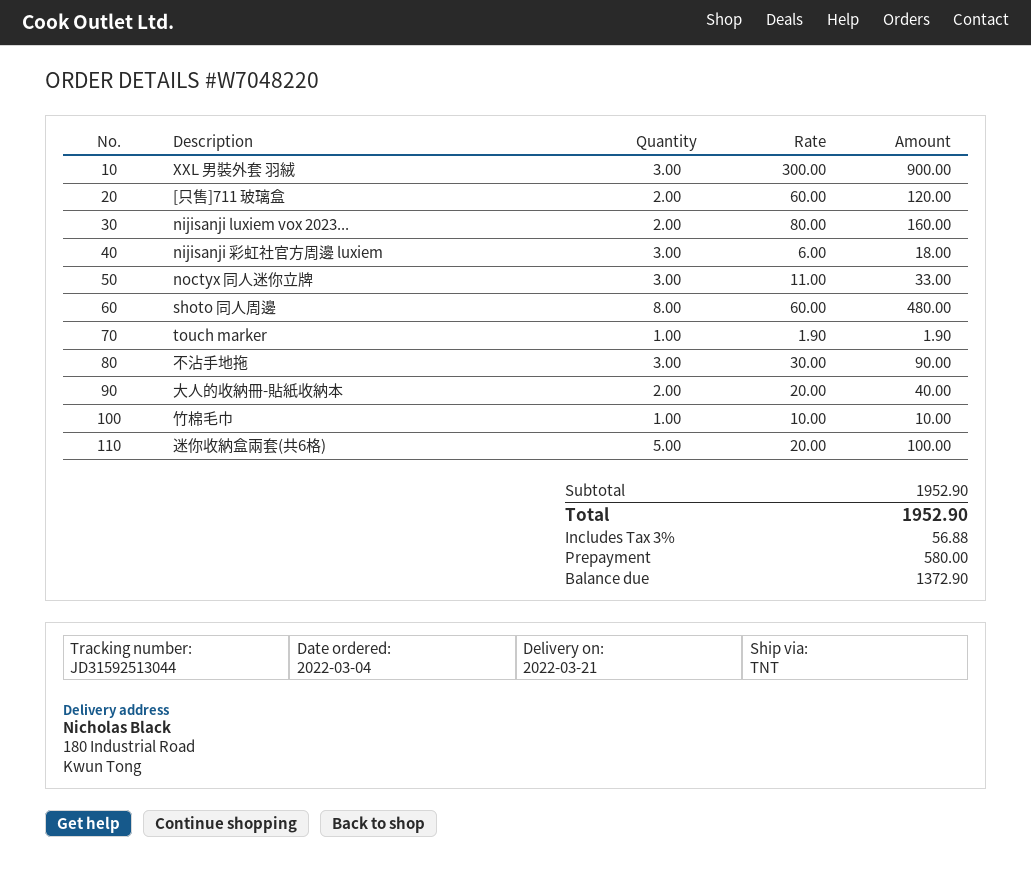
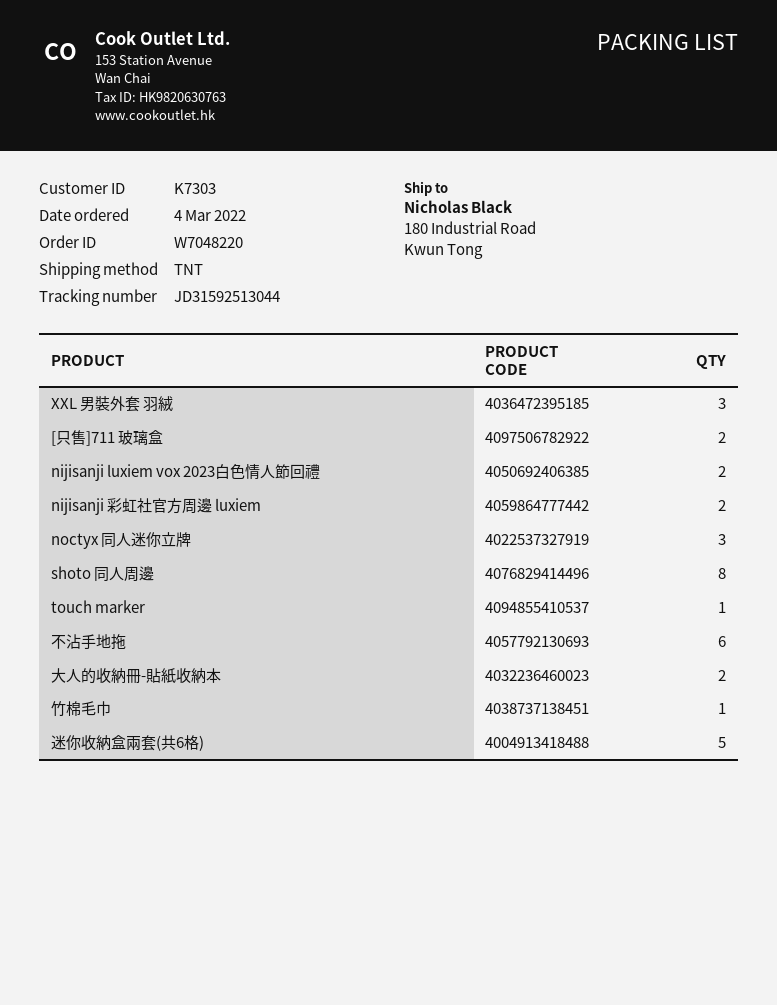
nijisanji 彩虹社官方周邊 luxiem: 3 -> 2
不沾手地拖: 3 -> 6

